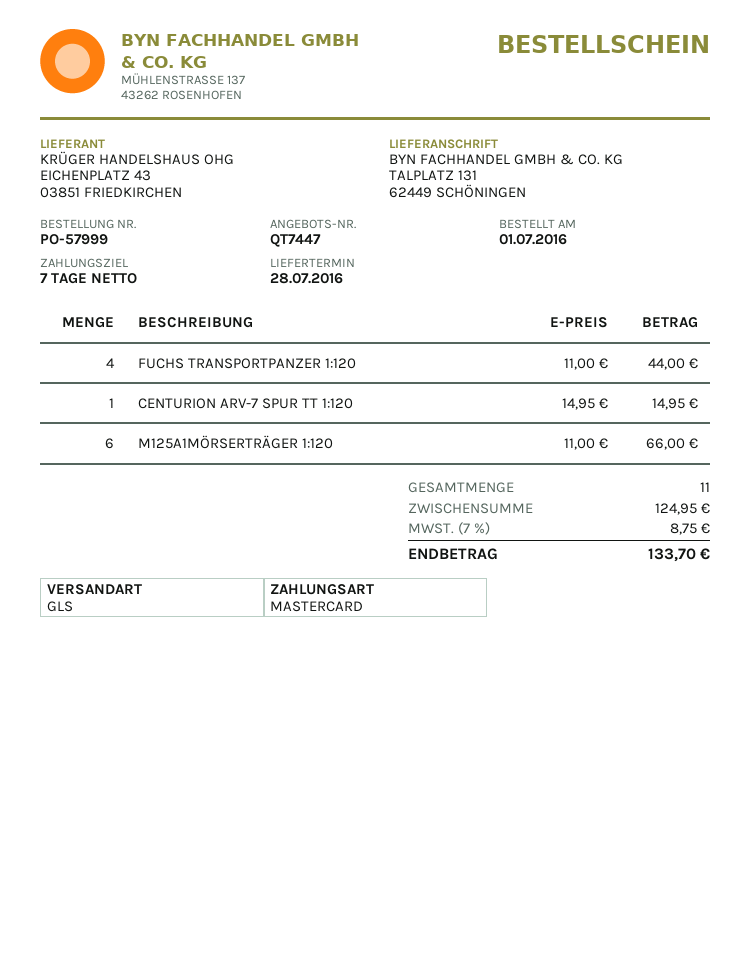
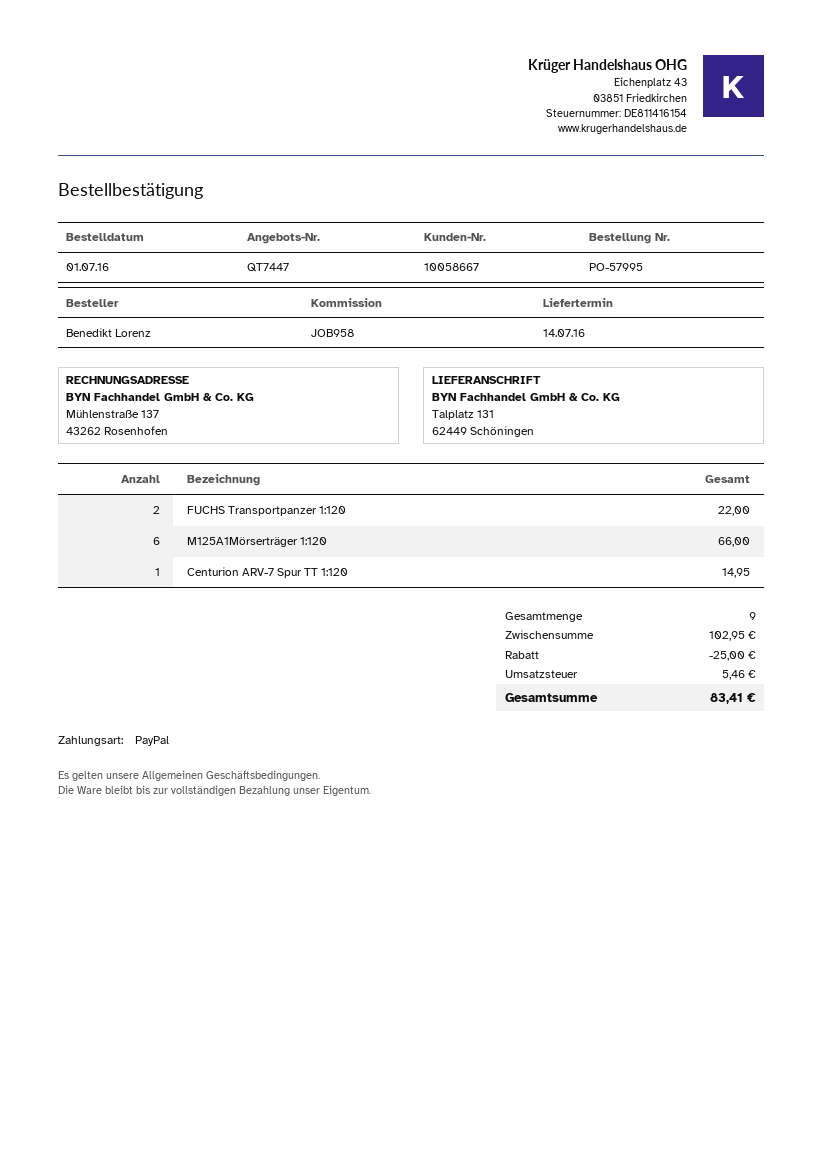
order number: PO-57999 -> PO-57995
delivery date: 2016-07-28 -> 2016-07-14
payment method: Mastercard -> PayPal
FUCHS TRANSPORTPANZER 1:120: 4 for 44.00 -> 2 for 22.00
total quantity: 11 -> 9
subtotal: 124.95 -> 102.95
discount: none -> 25.00
tax: 8.75 -> 5.46
total: 133.70 -> 83.41

